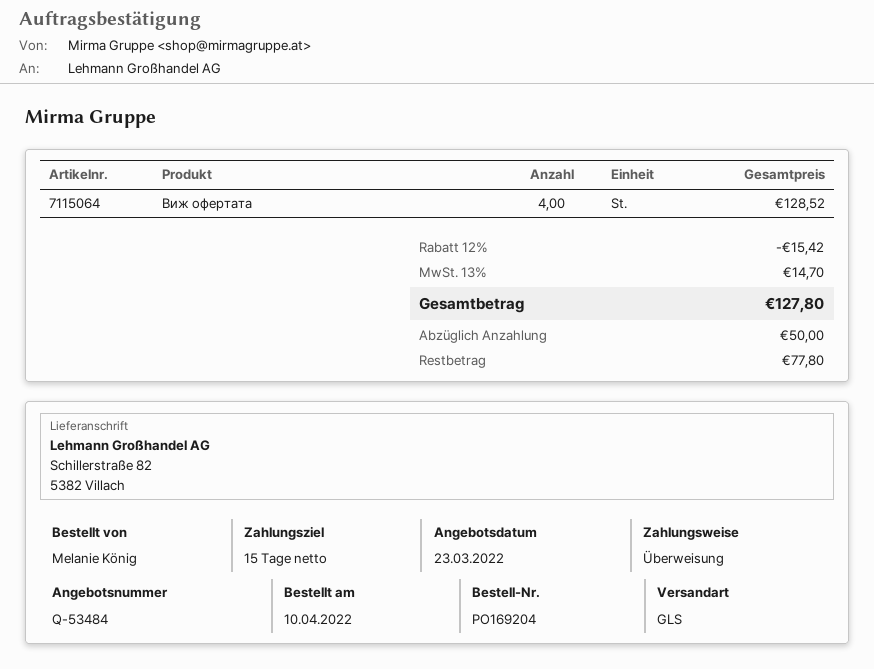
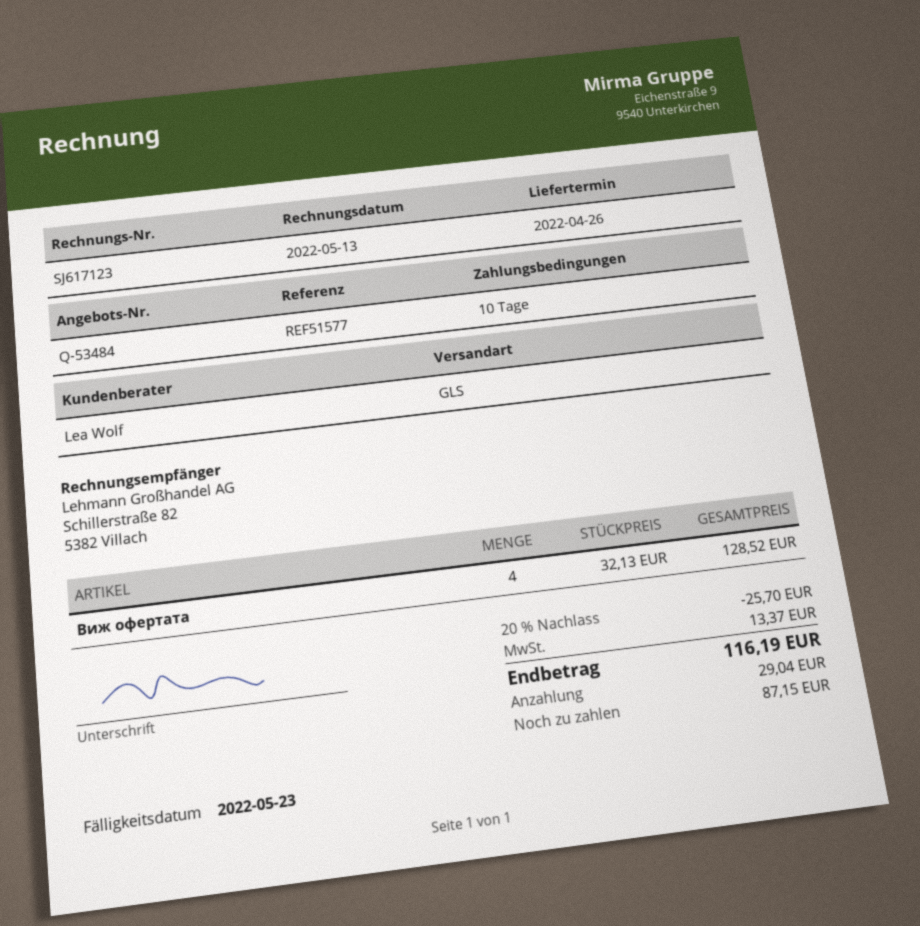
payment terms: 15 days -> 10 days
discount: 12% = 15.42 -> 20% = 25.70
tax: 14.70 -> 13.37
total: 127.80 -> 116.19
deposit: 50.00 -> 29.04
balance: 77.80 -> 87.15

